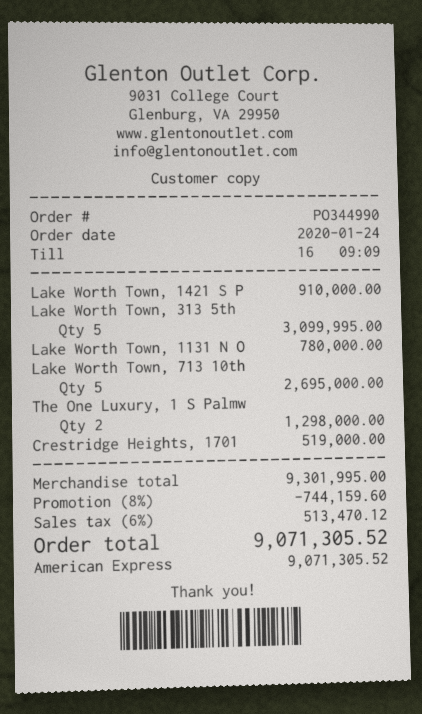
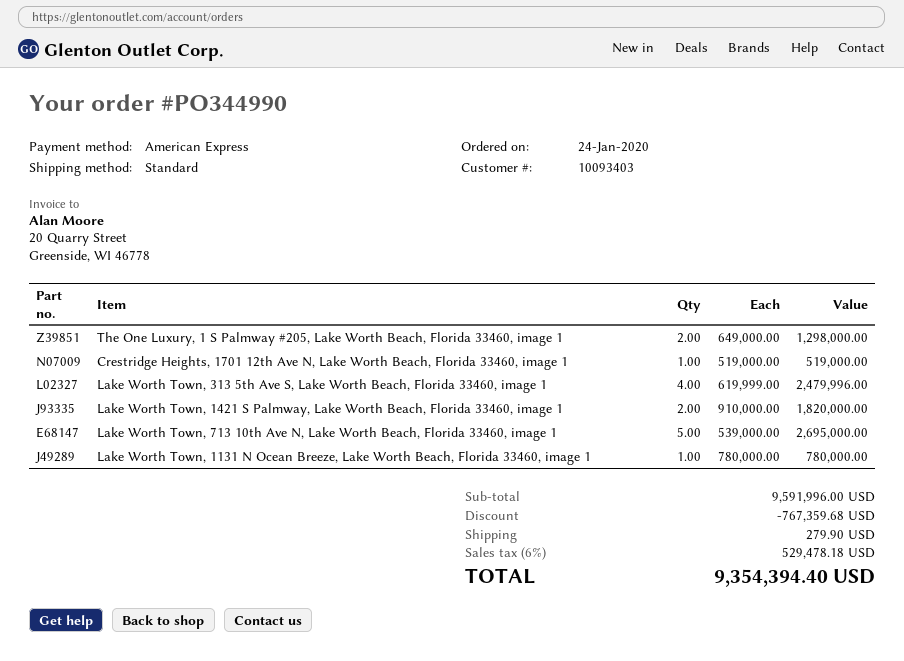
Lake Worth Town, 1421 S P: 1 for 910000.00 -> 2 for 1820000.00
Lake Worth Town, 313 5th: 5 for 3099995.00 -> 4 for 2479996.00
subtotal: 9301995.00 -> 9591996.00
discount: 744159.60 -> 767359.68
shipping: none -> 279.90
tax: 6% = 513470.12 -> 6% = 529478.18
total: 9071305.52 -> 9354394.40

